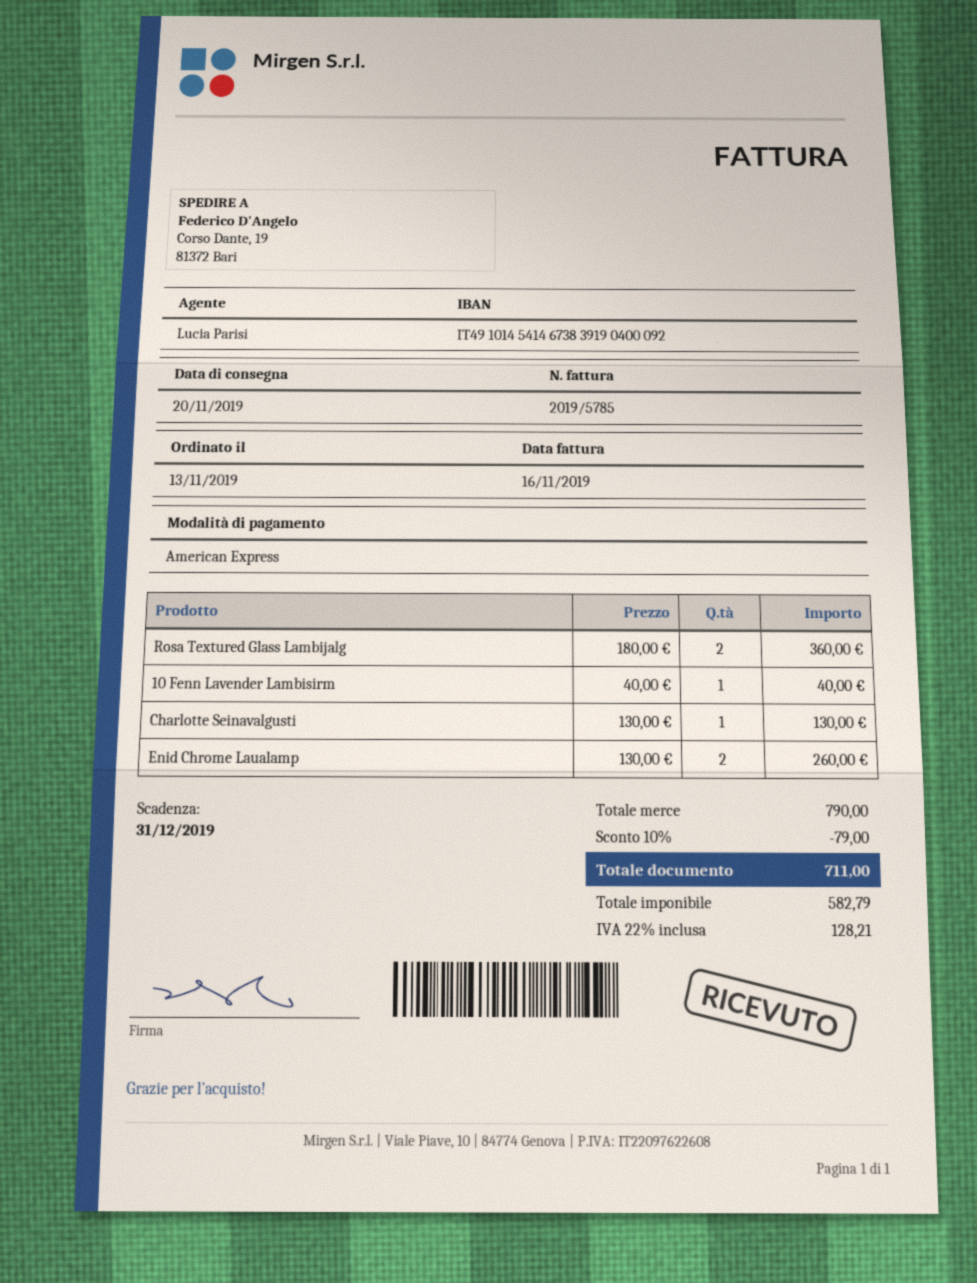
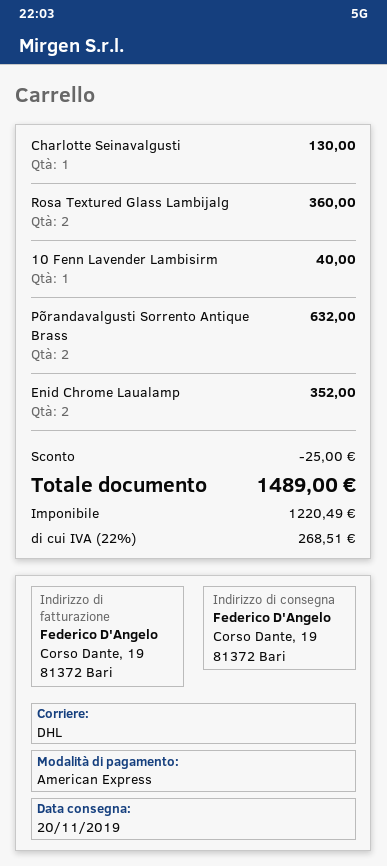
Enid Chrome Laualamp: 2 for 260.00 -> 2 for 352.00
Põrandavalgusti Sorrento Antique Brass: none -> 2 for 632.00
discount: 79.00 -> 25.00
net: 582.79 -> 1220.49
tax: 22% = 128.21 -> 22% = 268.51
total: 711.00 -> 1489.00

